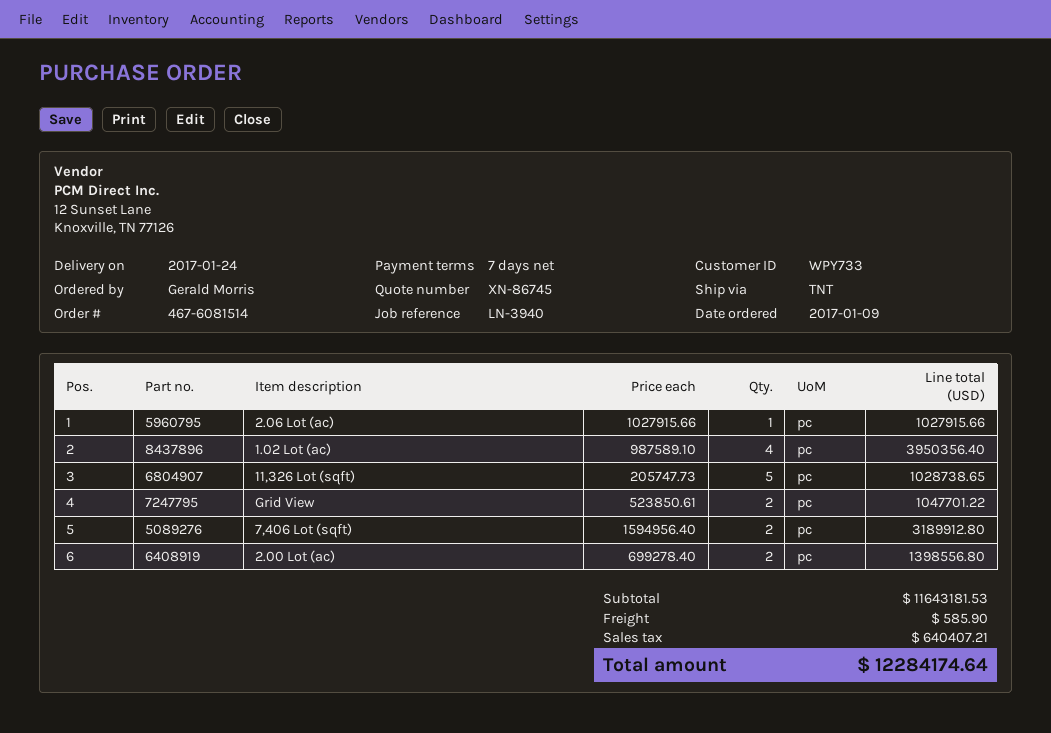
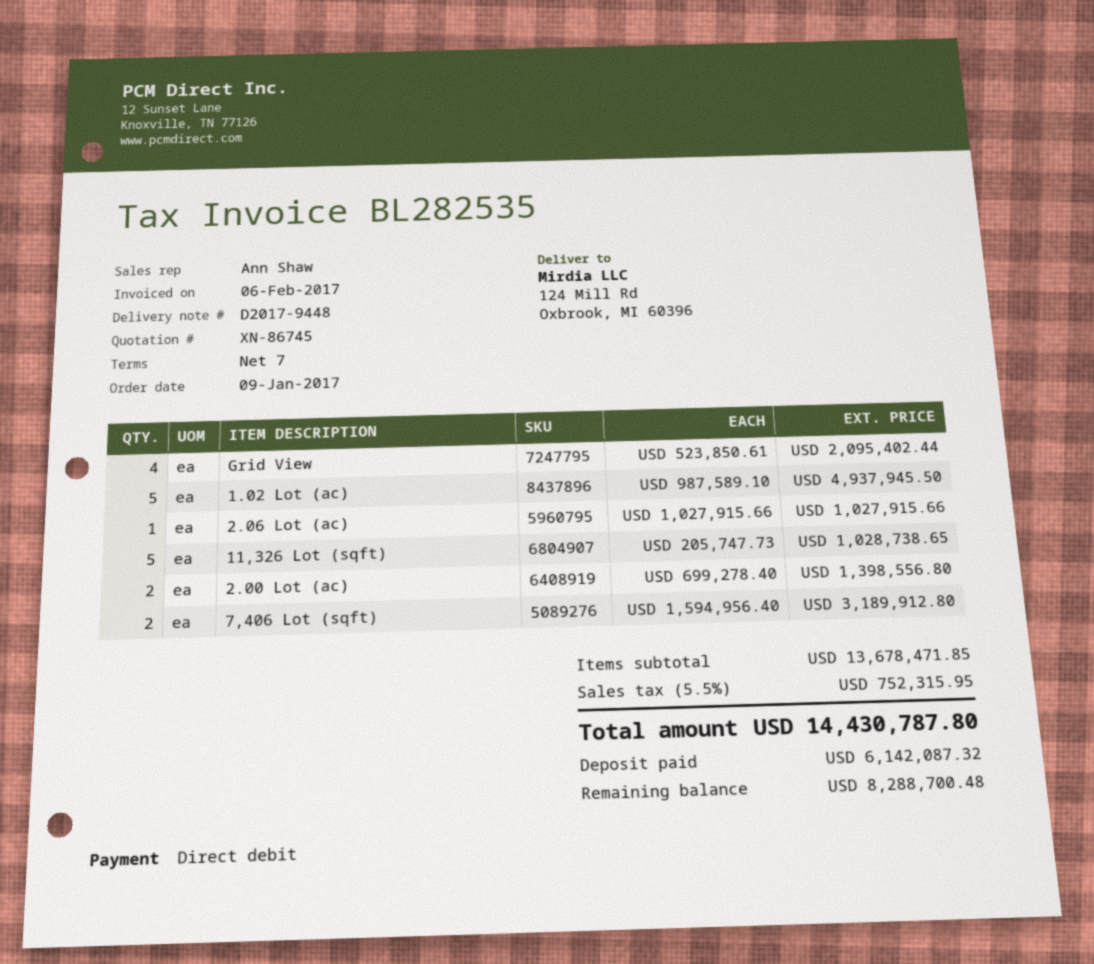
1.02 Lot (ac): 4 x 987589.10 = 3950356.40 -> 5 x 987589.10 = 4937945.50
Grid View: 2 x 523850.61 = 1047701.22 -> 4 x 523850.61 = 2095402.44
subtotal: 11643181.53 -> 13678471.85
shipping: 585.90 -> none
tax: 640407.21 -> 752315.95
total: 12284174.64 -> 14430787.80

